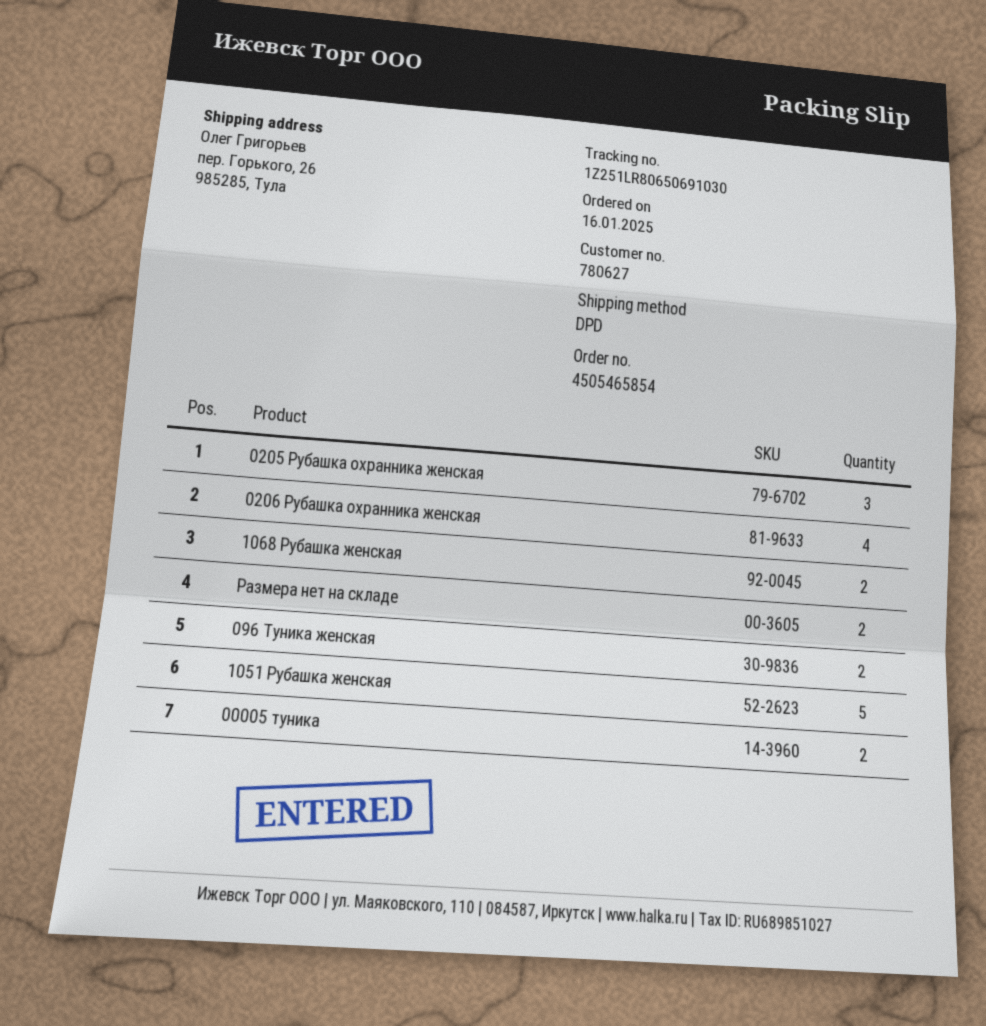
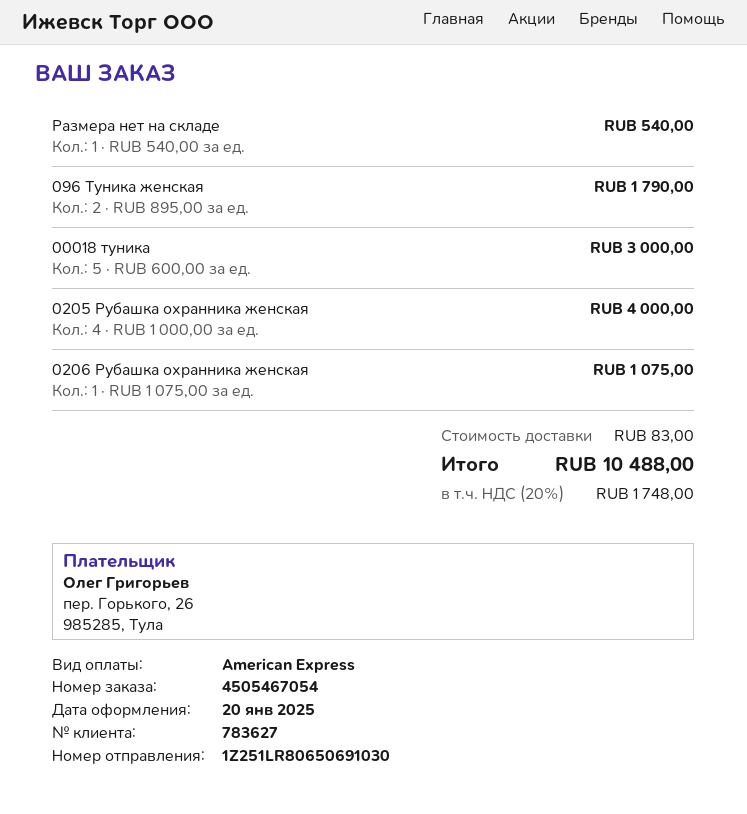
order number: 4505465854 -> 4505467054
order date: 2025-01-16 -> 2025-01-20
customer number: 780627 -> 783627
0205 Рубашка охранника женская: 3 -> 4
0206 Рубашка охранника женская: 4 -> 1
1068 Рубашка женская: 2 -> none
Размера нет на складе: 2 -> 1
1051 Рубашка женская: 5 -> none
00005 туника: 2 -> none
00018 туника: none -> 5

